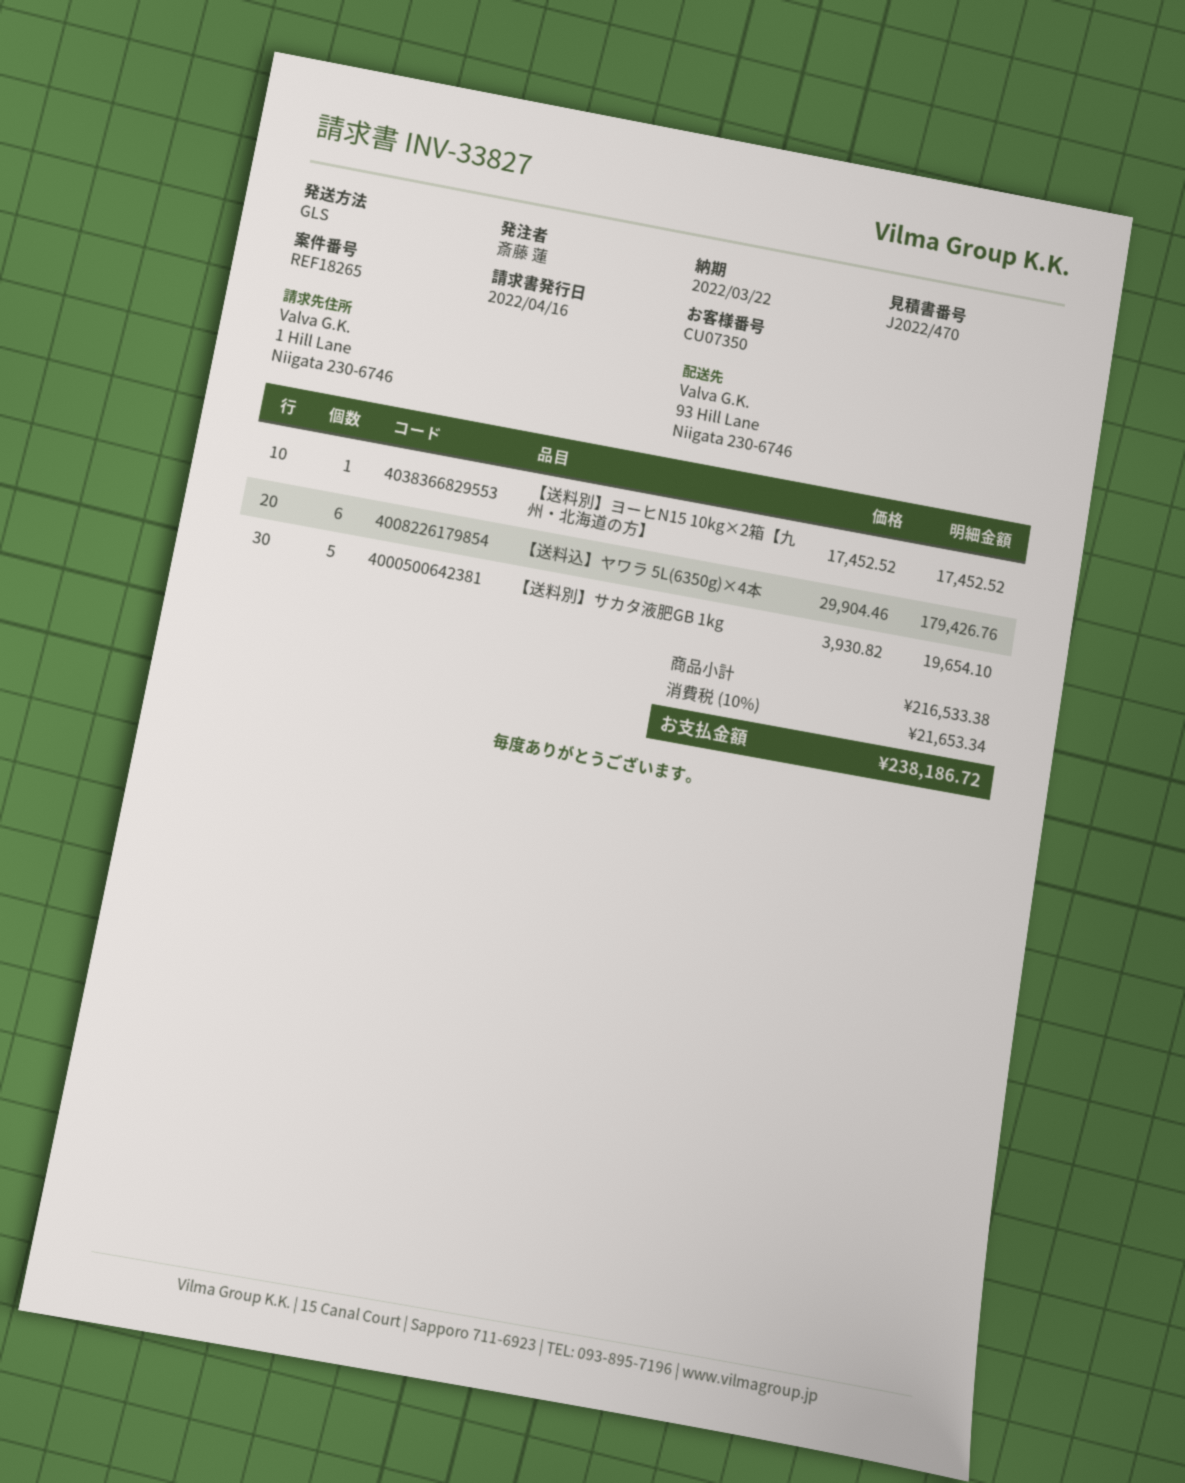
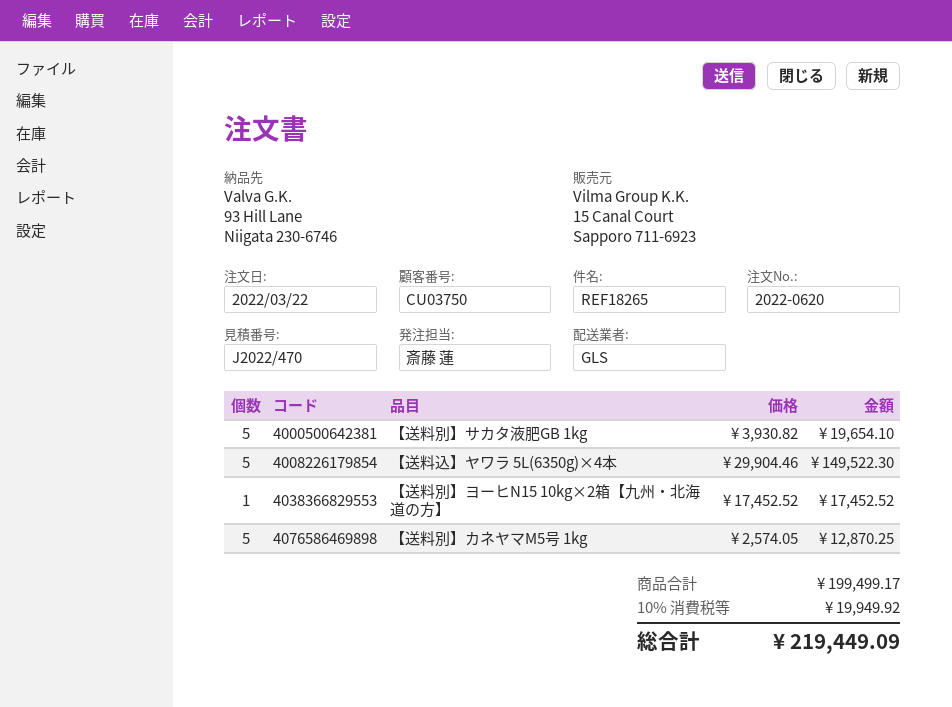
customer number: CU07350 -> CU03750
【送料込】ヤワラ 5L(6350g)×4本: 6 x 29904.46 = 179426.76 -> 5 x 29904.46 = 149522.30
【送料別】カネヤマM5号 1kg: none -> 5 x 2574.05 = 12870.25
subtotal: 216533.38 -> 199499.17
tax: 10% = 21653.34 -> 10% = 19949.92
total: 238186.72 -> 219449.09

